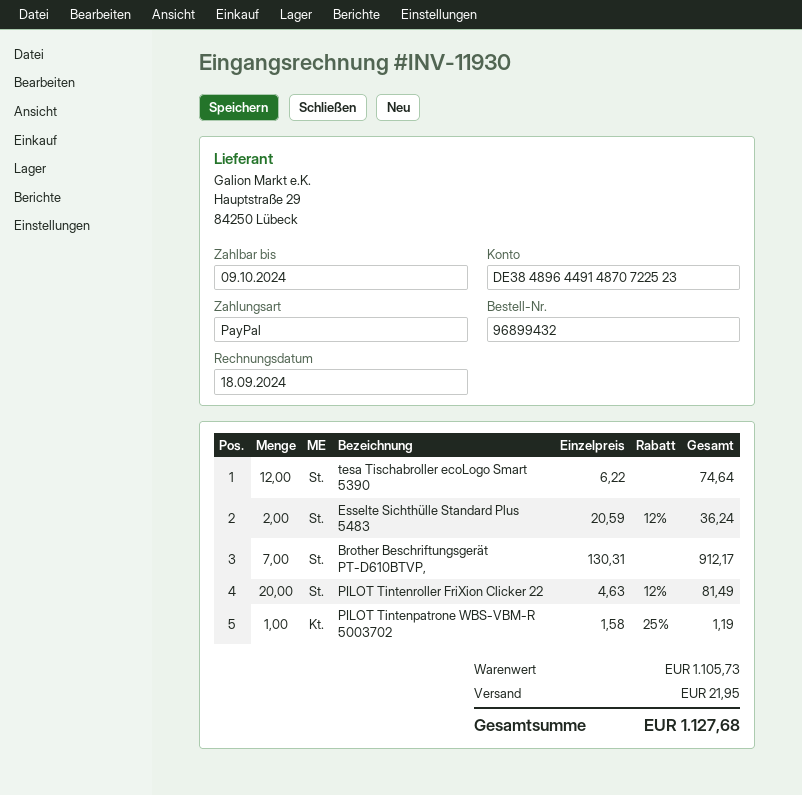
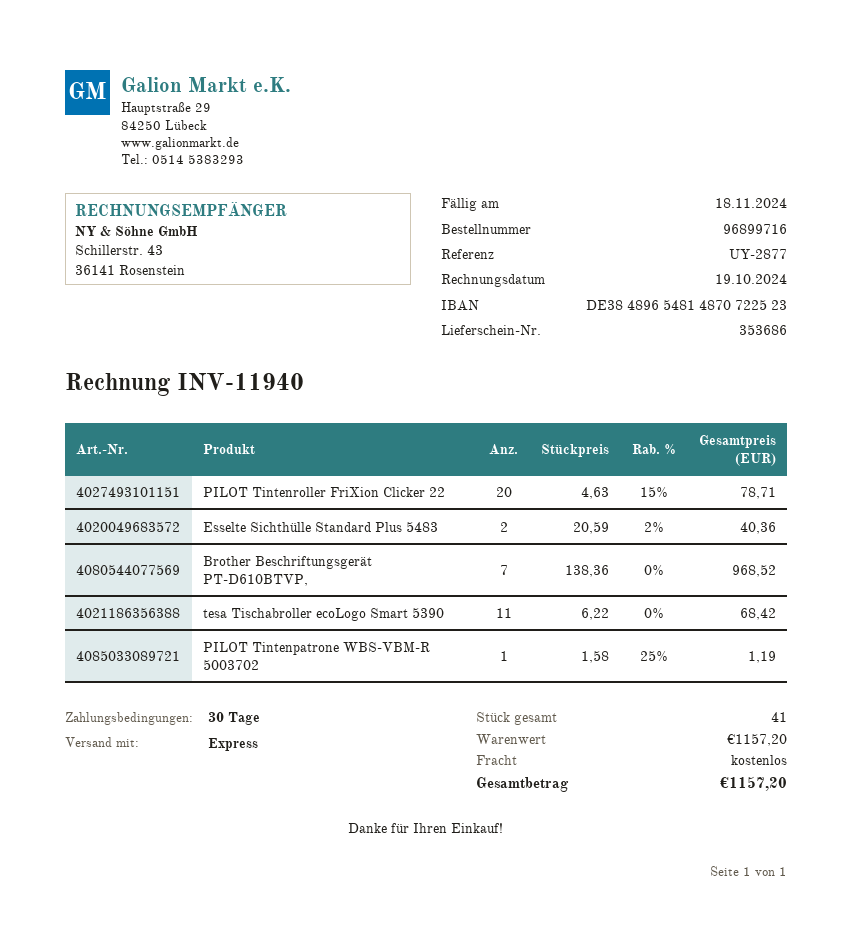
order number: 96899432 -> 96899716
invoice number: INV-11930 -> INV-11940
invoice date: 2024-09-18 -> 2024-10-19
due date: 2024-10-09 -> 2024-11-18
bank account: DE38489644914870722523 -> DE38489654814870722523
tesa Tischabroller ecoLogo Smart 5390: 12 x 6.22 = 74.64 -> 11 x 6.22 = 68.42
Esselte Sichthülle Standard Plus 5483: 2 x 20.59 - 12% = 36.24 -> 2 x 20.59 - 2% = 40.36
Brother Beschriftungsgerät PT-D610BTVP,: 7 x 130.31 = 912.17 -> 7 x 138.36 = 968.52
PILOT Tintenroller FriXion Clicker 22: 20 x 4.63 - 12% = 81.49 -> 20 x 4.63 - 15% = 78.71
subtotal: 1105.73 -> 1157.20
shipping: 21.95 -> 0.00
total: 1127.68 -> 1157.20

